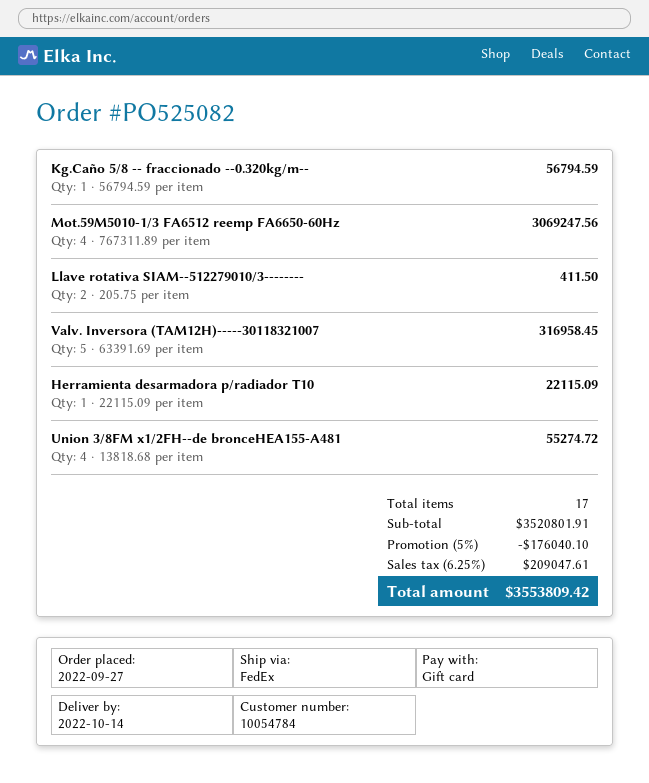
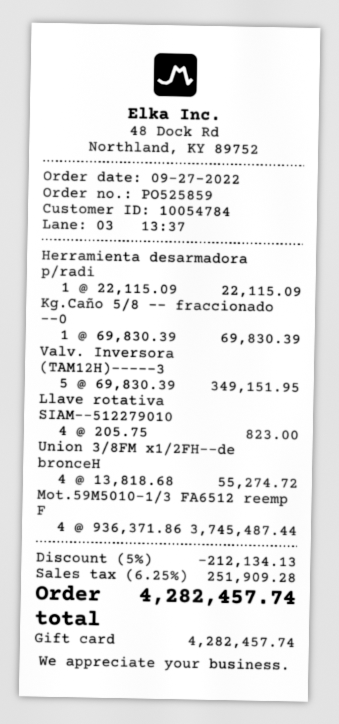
order number: PO525082 -> PO525859
Kg.Caño 5/8 -- fraccionado --0.320kg/m--: 1 x 56794.59 = 56794.59 -> 1 x 69830.39 = 69830.39
Mot.59M5010-1/3 FA6512 reemp FA6650-60Hz: 4 x 767311.89 = 3069247.56 -> 4 x 936371.86 = 3745487.44
Llave rotativa SIAM--512279010/3--------: 2 x 205.75 = 411.50 -> 4 x 205.75 = 823.00
Valv. Inversora (TAM12H)-----30118321007: 5 x 63391.69 = 316958.45 -> 5 x 69830.39 = 349151.95
discount: 5% = 176040.10 -> 5% = 212134.13
tax: 6.25% = 209047.61 -> 6.25% = 251909.28
total: 3553809.42 -> 4282457.74

